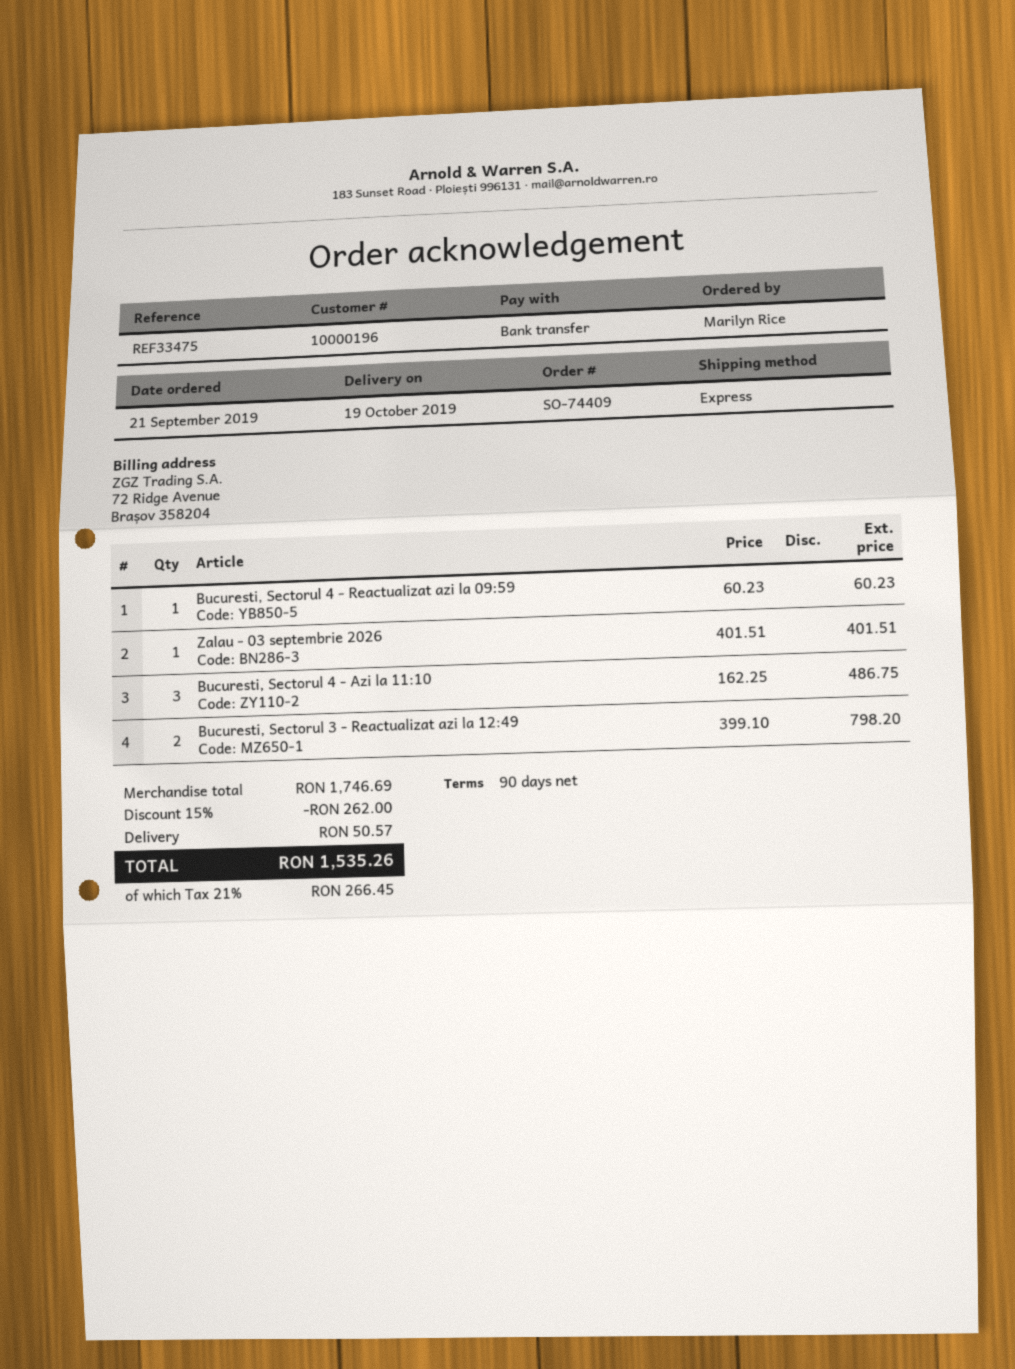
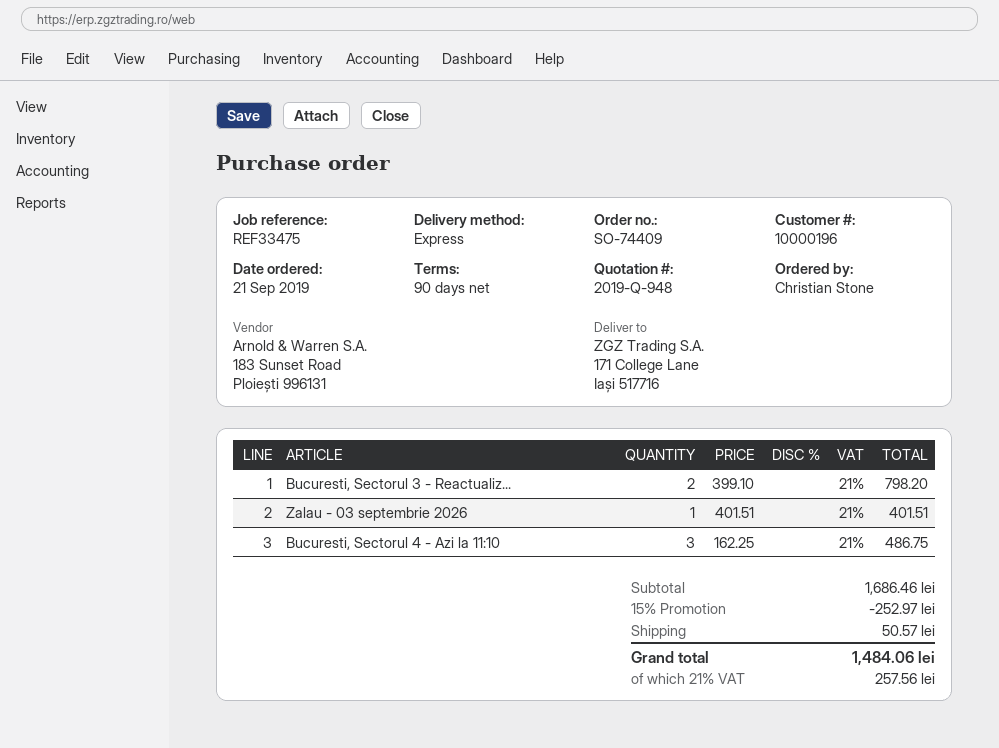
ordered by: Marilyn Rice -> Christian Stone
Bucuresti, Sectorul 4 - Reactualizat azi la 09:59: 1 x 60.23 = 60.23 -> none
subtotal: 1746.69 -> 1686.46
discount: 15% = 262.00 -> 15% = 252.97
tax: 21% = 266.45 -> 21% = 257.56
total: 1535.26 -> 1484.06

